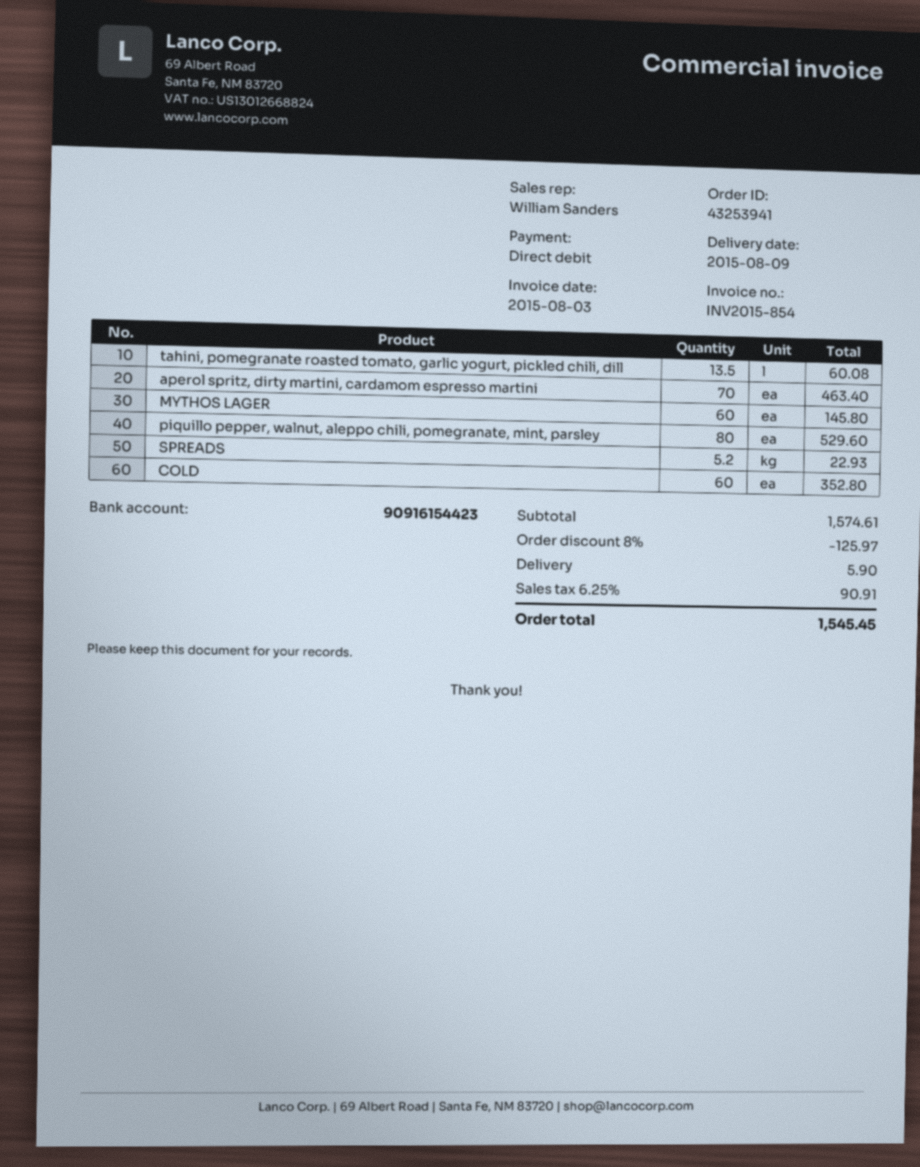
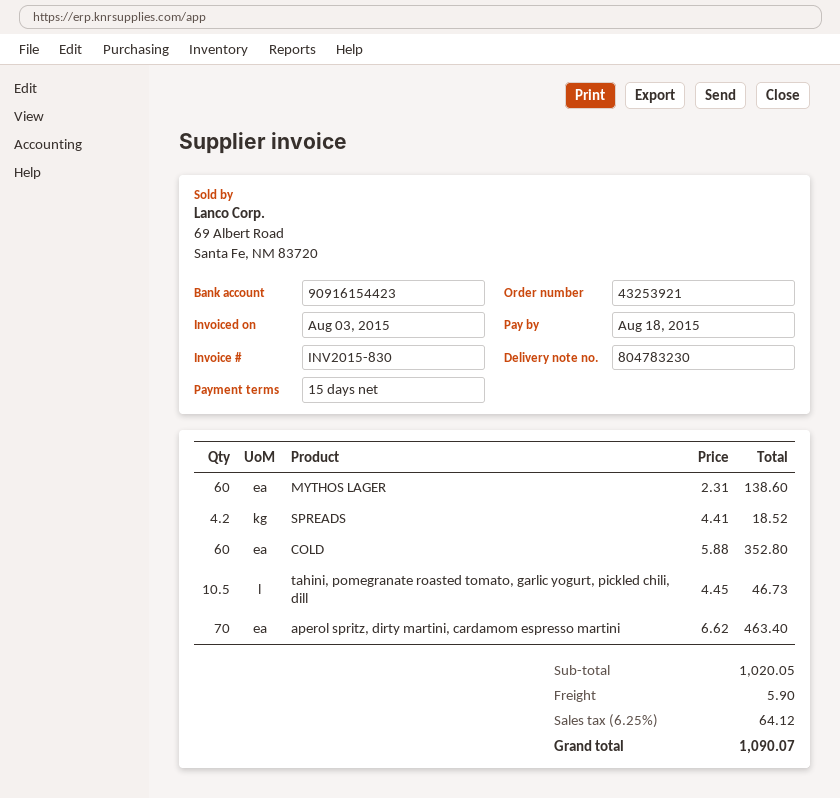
order number: 43253941 -> 43253921
invoice number: INV2015-854 -> INV2015-830
tahini, pomegranate roasted tomato, garlic yogurt, pickled chili, dill: 13.5 for 60.08 -> 10.5 for 46.73
MYTHOS LAGER: 60 for 145.80 -> 60 for 138.60
piquillo pepper, walnut, aleppo chili, pomegranate, mint, parsley: 80 for 529.60 -> none
SPREADS: 5.2 for 22.93 -> 4.2 for 18.52
subtotal: 1574.61 -> 1020.05
discount: 8% = 125.97 -> none
tax: 6.25% = 90.91 -> 6.25% = 64.12
total: 1545.45 -> 1090.07

